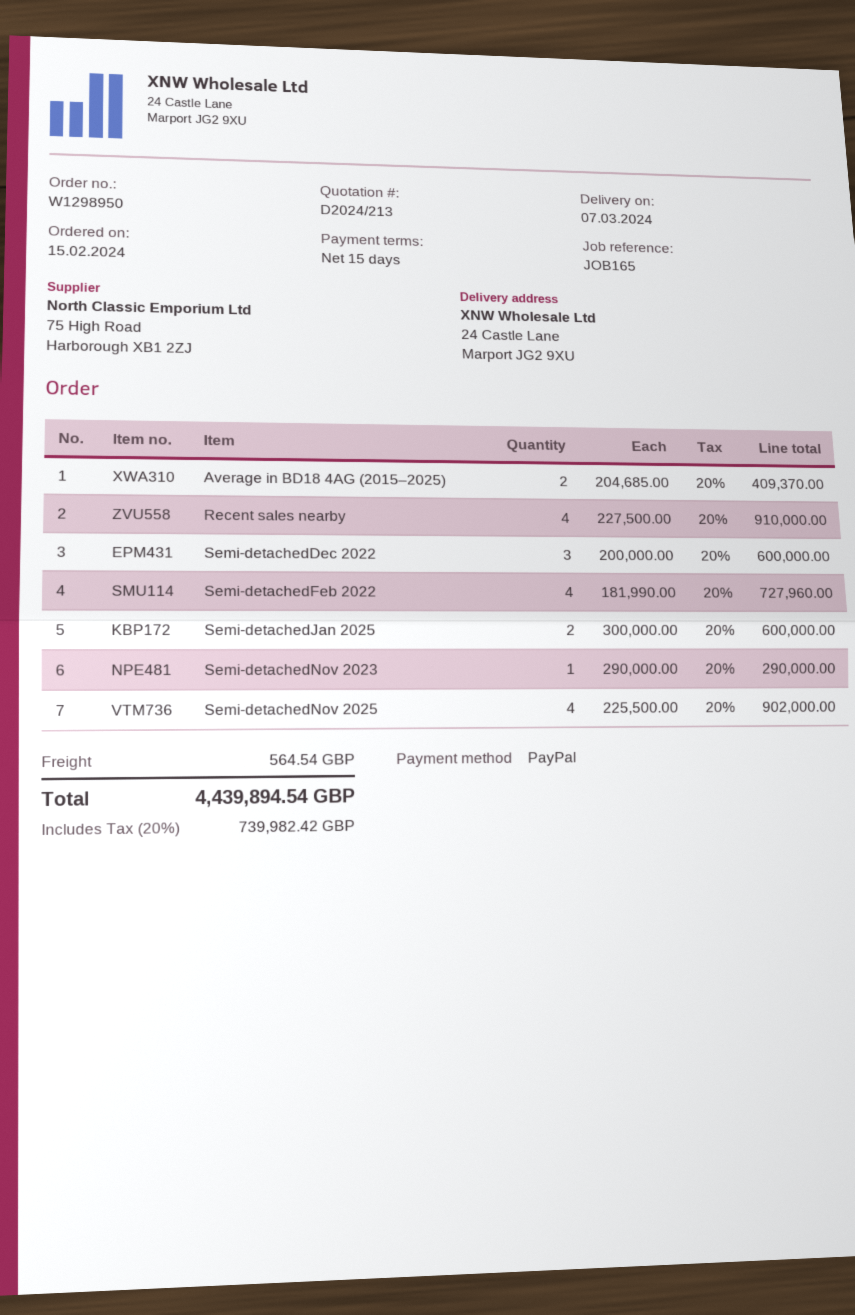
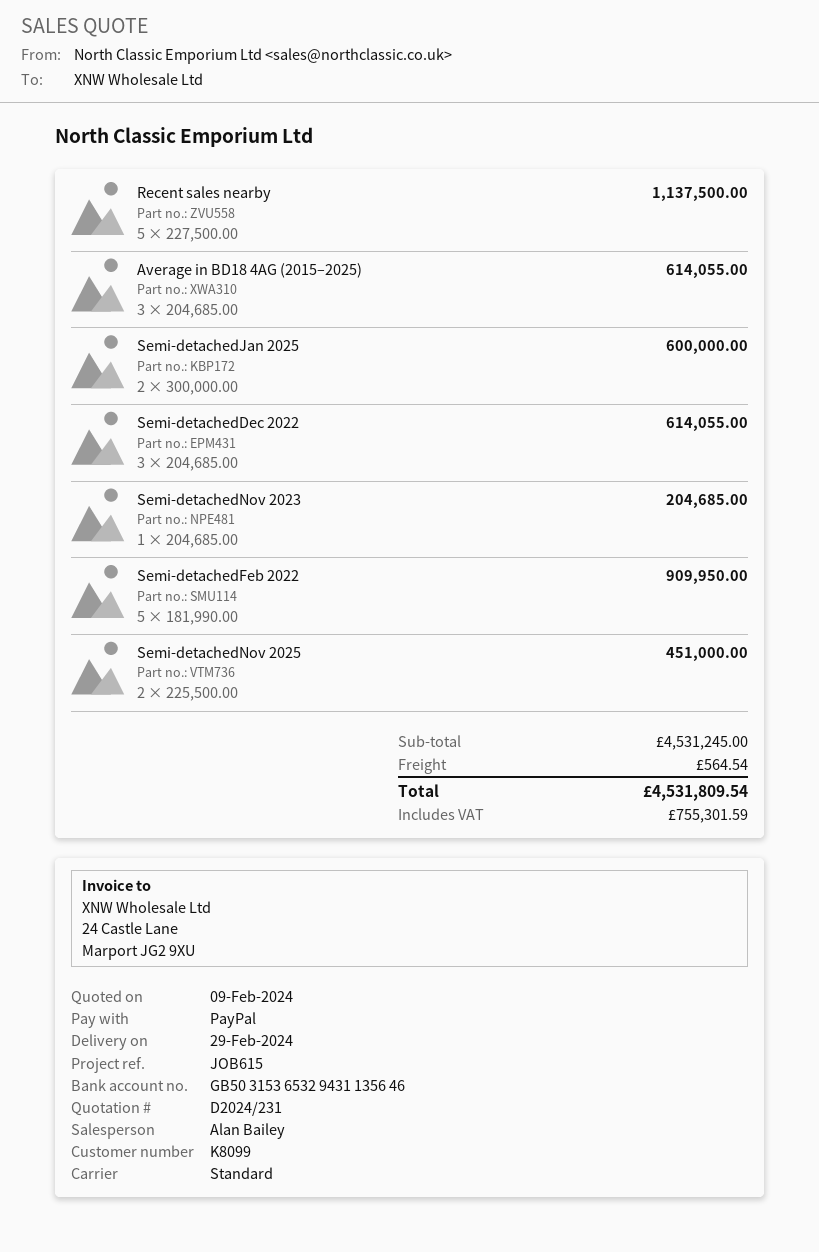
quote number: D2024/213 -> D2024/231
delivery date: 2024-03-07 -> 2024-02-29
reference: JOB165 -> JOB615
Average in BD18 4AG (2015–2025): 2 x 204685.00 = 409370.00 -> 3 x 204685.00 = 614055.00
Recent sales nearby: 4 x 227500.00 = 910000.00 -> 5 x 227500.00 = 1137500.00
Semi-detachedDec 2022: 3 x 200000.00 = 600000.00 -> 3 x 204685.00 = 614055.00
Semi-detachedFeb 2022: 4 x 181990.00 = 727960.00 -> 5 x 181990.00 = 909950.00
Semi-detachedNov 2023: 1 x 290000.00 = 290000.00 -> 1 x 204685.00 = 204685.00
Semi-detachedNov 2025: 4 x 225500.00 = 902000.00 -> 2 x 225500.00 = 451000.00
tax: 739982.42 -> 755301.59
total: 4439894.54 -> 4531809.54

